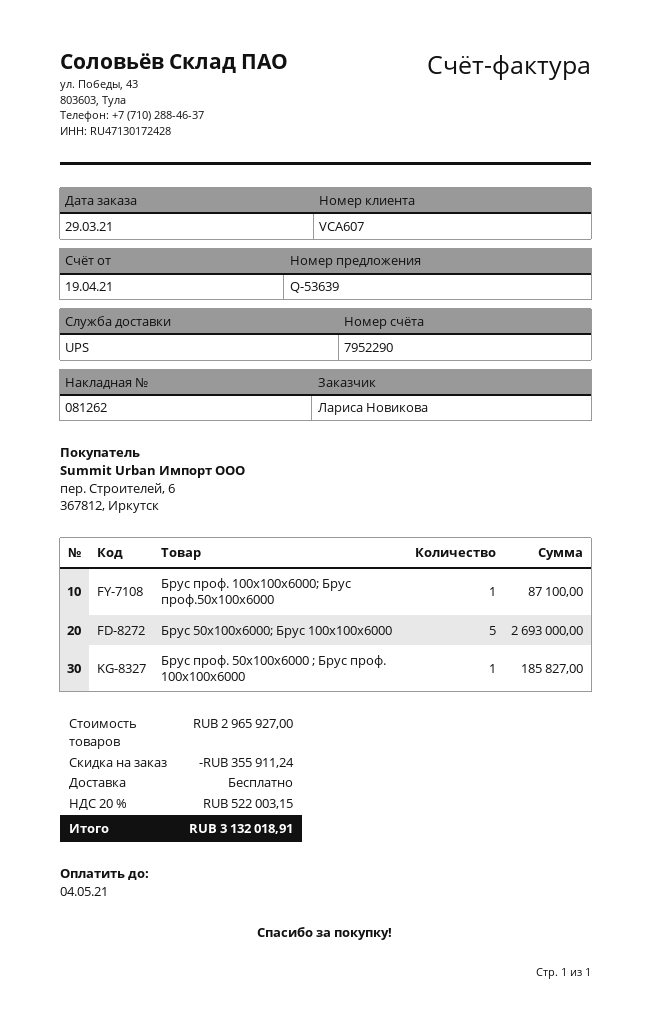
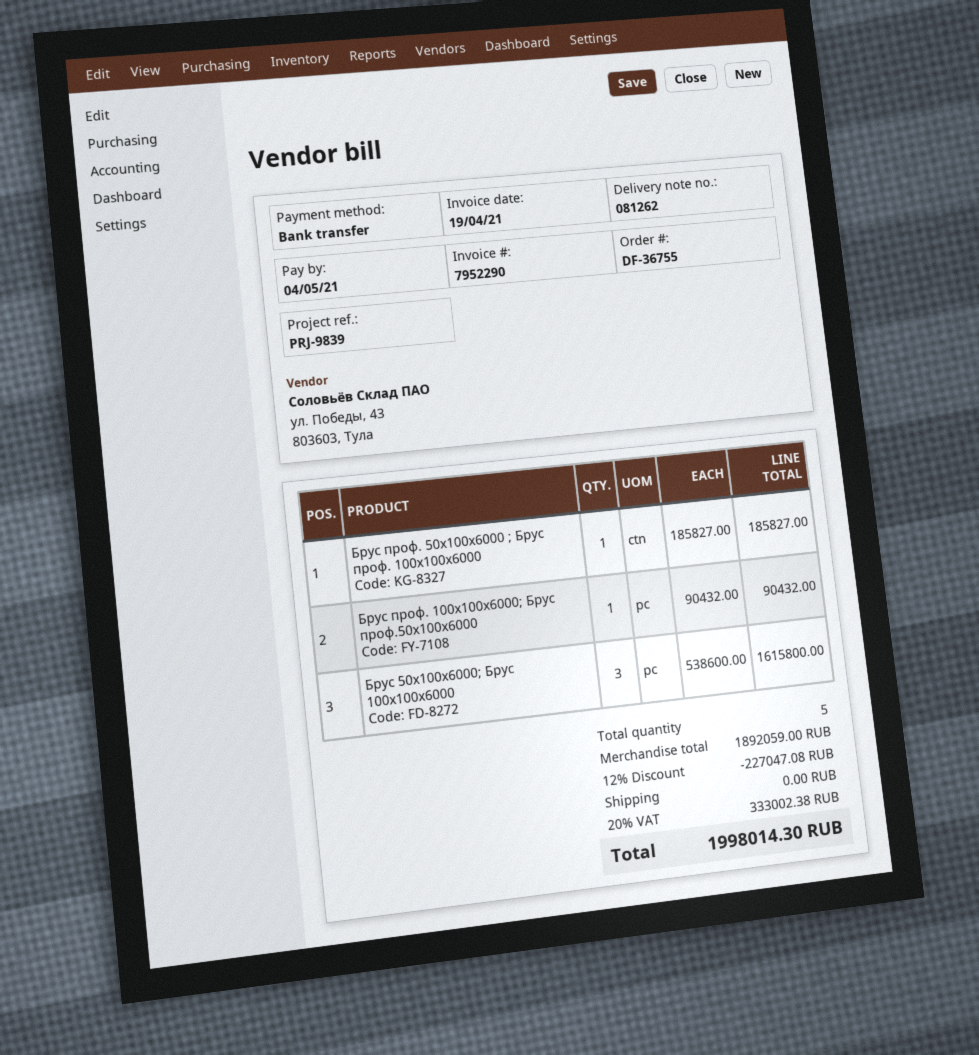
Брус проф. 100х100х6000; Брус проф.50х100х6000: 1 for 87100.00 -> 1 for 90432.00
Брус 50х100х6000; Брус 100х100х6000: 5 for 2693000.00 -> 3 for 1615800.00
subtotal: 2965927.00 -> 1892059.00
discount: 355911.24 -> 227047.08
tax: 20% = 522003.15 -> 20% = 333002.38
total: 3132018.91 -> 1998014.30

